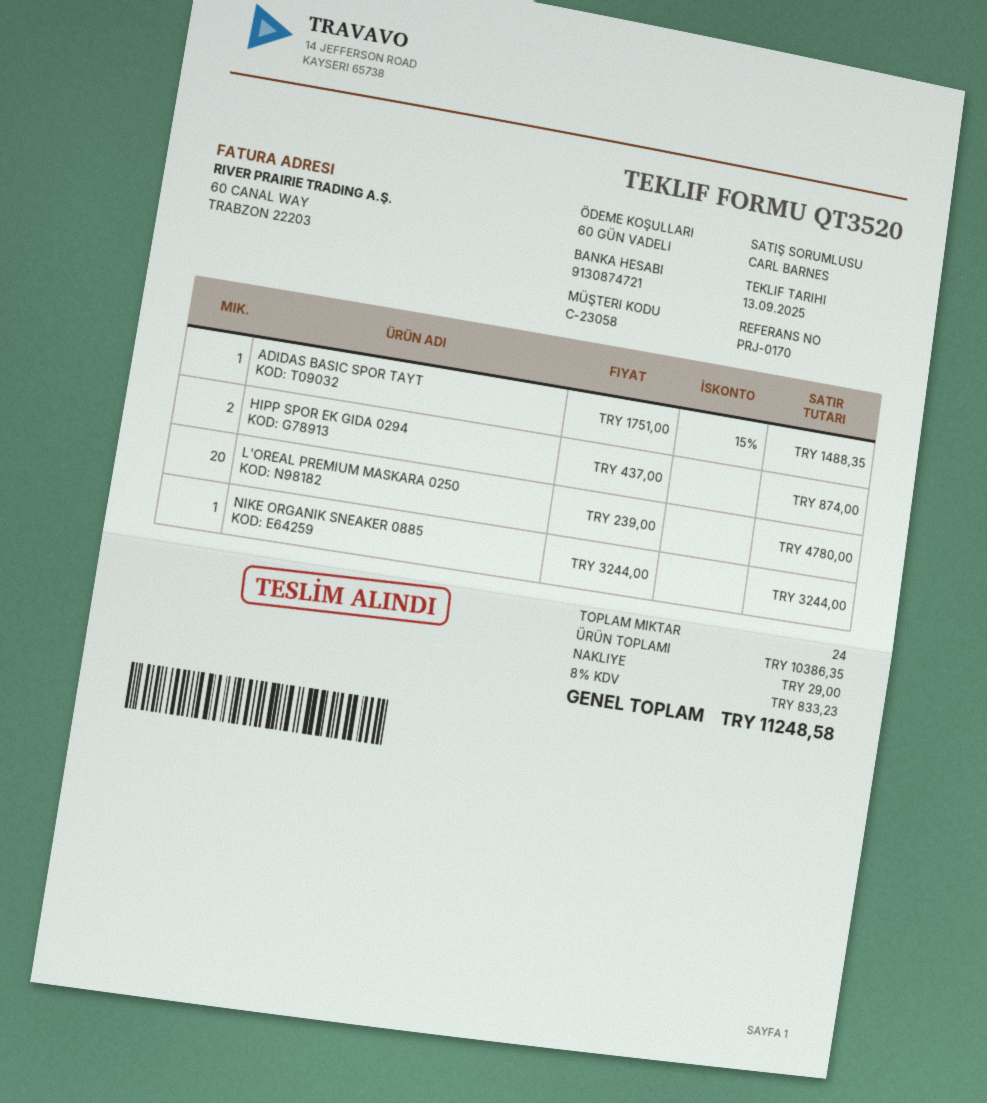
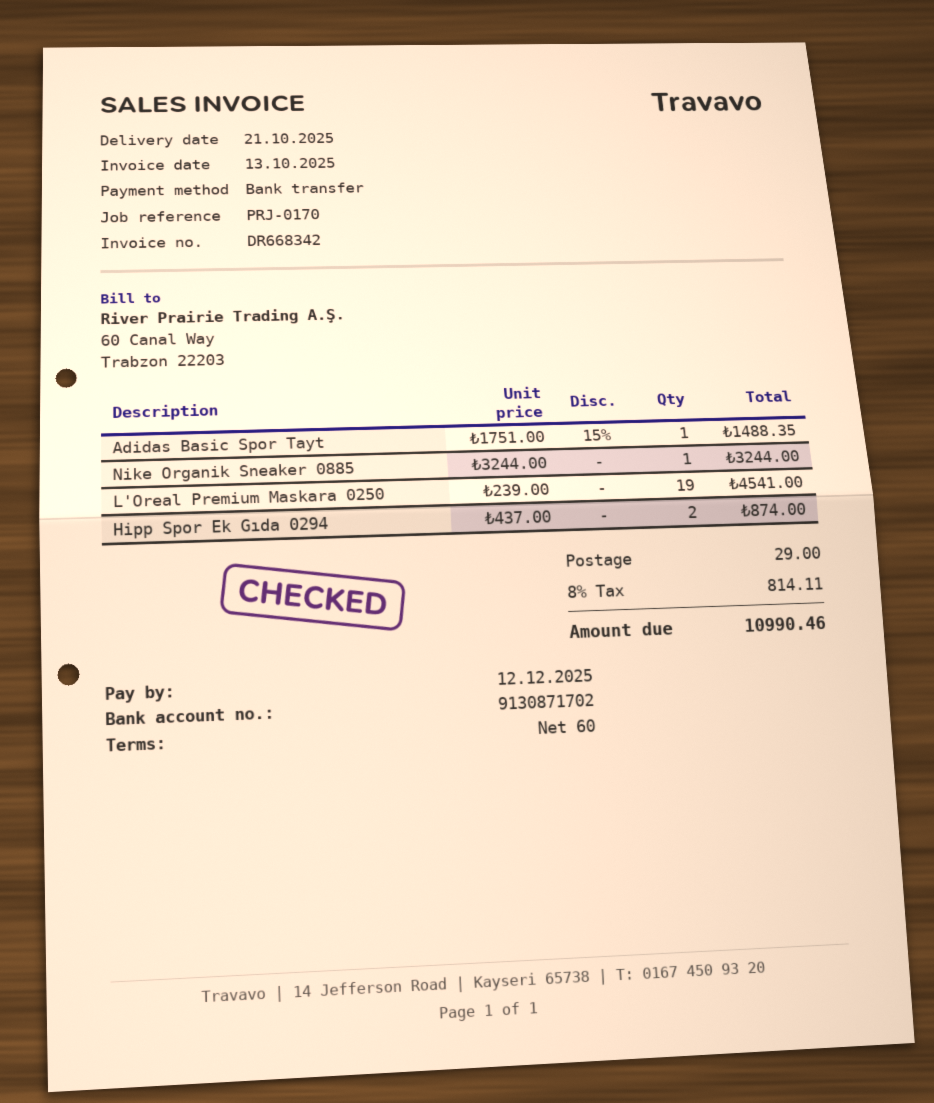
bank account: 9130874721 -> 9130871702
L'OREAL PREMIUM MASKARA 0250: 20 x 239.00 = 4780.00 -> 19 x 239.00 = 4541.00
tax: 8% = 833.23 -> 8% = 814.11
total: 11248.58 -> 10990.46

